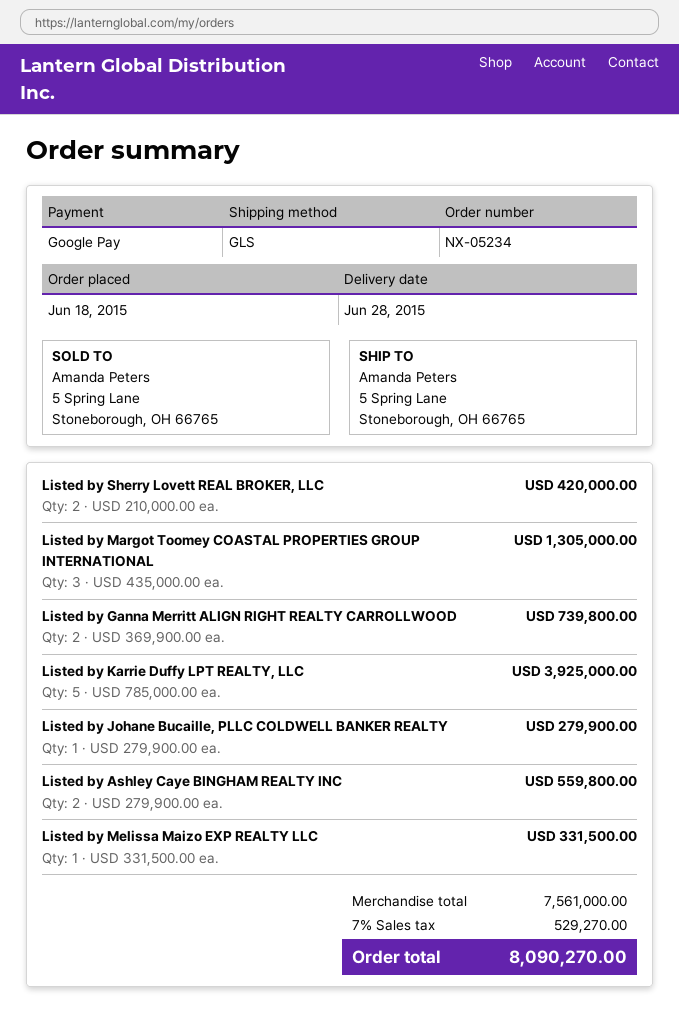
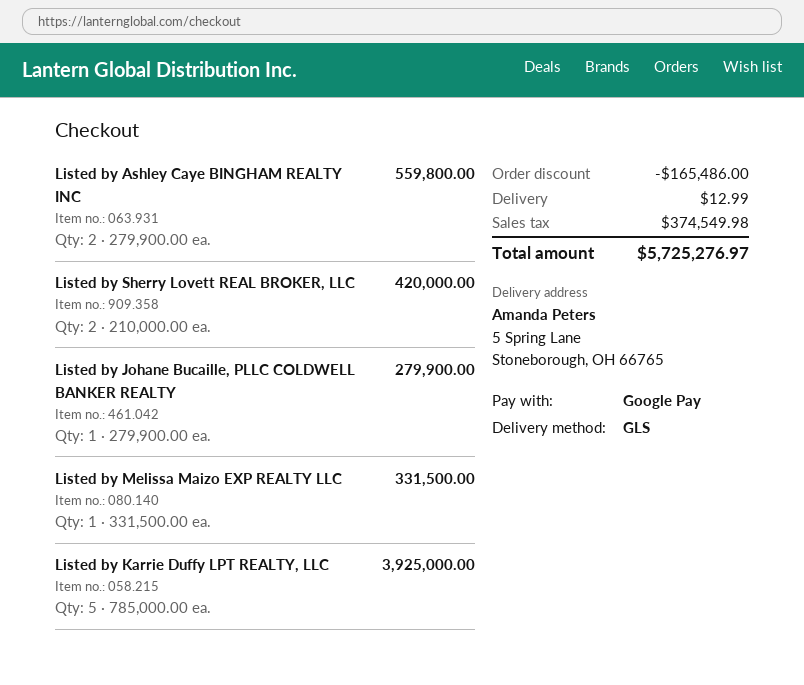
Listed by Margot Toomey COASTAL PROPERTIES GROUP INTERNATIONAL: 3 x 435000.00 = 1305000.00 -> none
Listed by Ganna Merritt ALIGN RIGHT REALTY CARROLLWOOD: 2 x 369900.00 = 739800.00 -> none
discount: none -> 165486.00
shipping: none -> 12.99
tax: 529270.00 -> 374549.98
total: 8090270.00 -> 5725276.97

